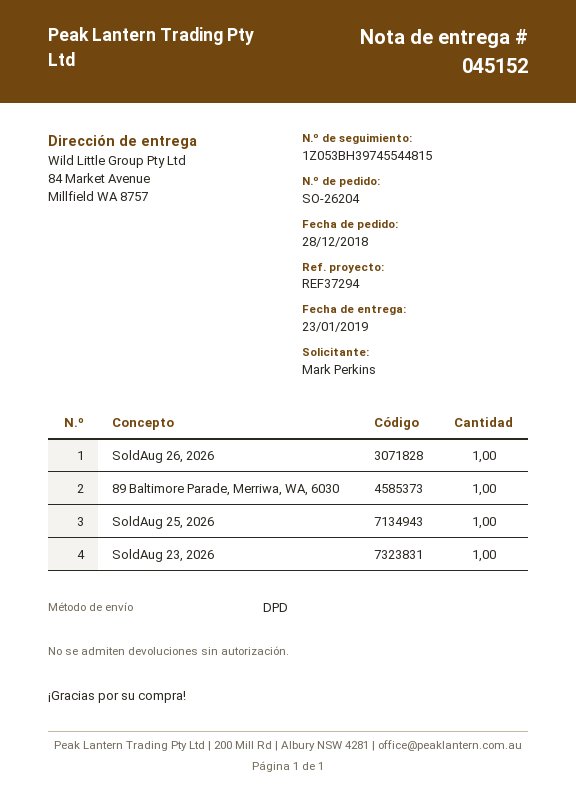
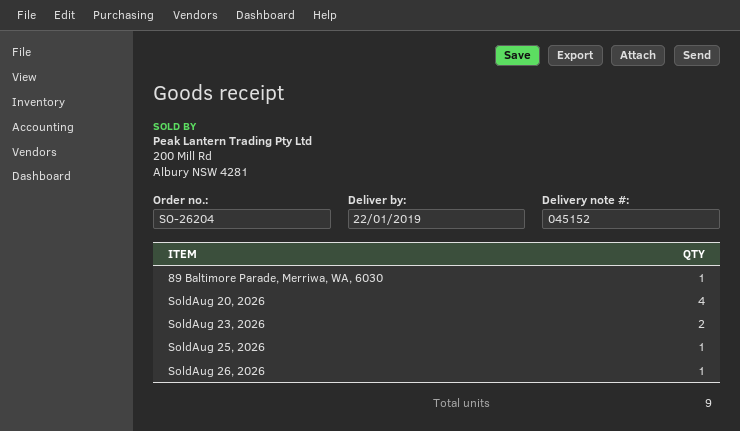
delivery date: 2019-01-23 -> 2019-01-22
SoldAug 23, 2026: 1 -> 2
SoldAug 20, 2026: none -> 4

